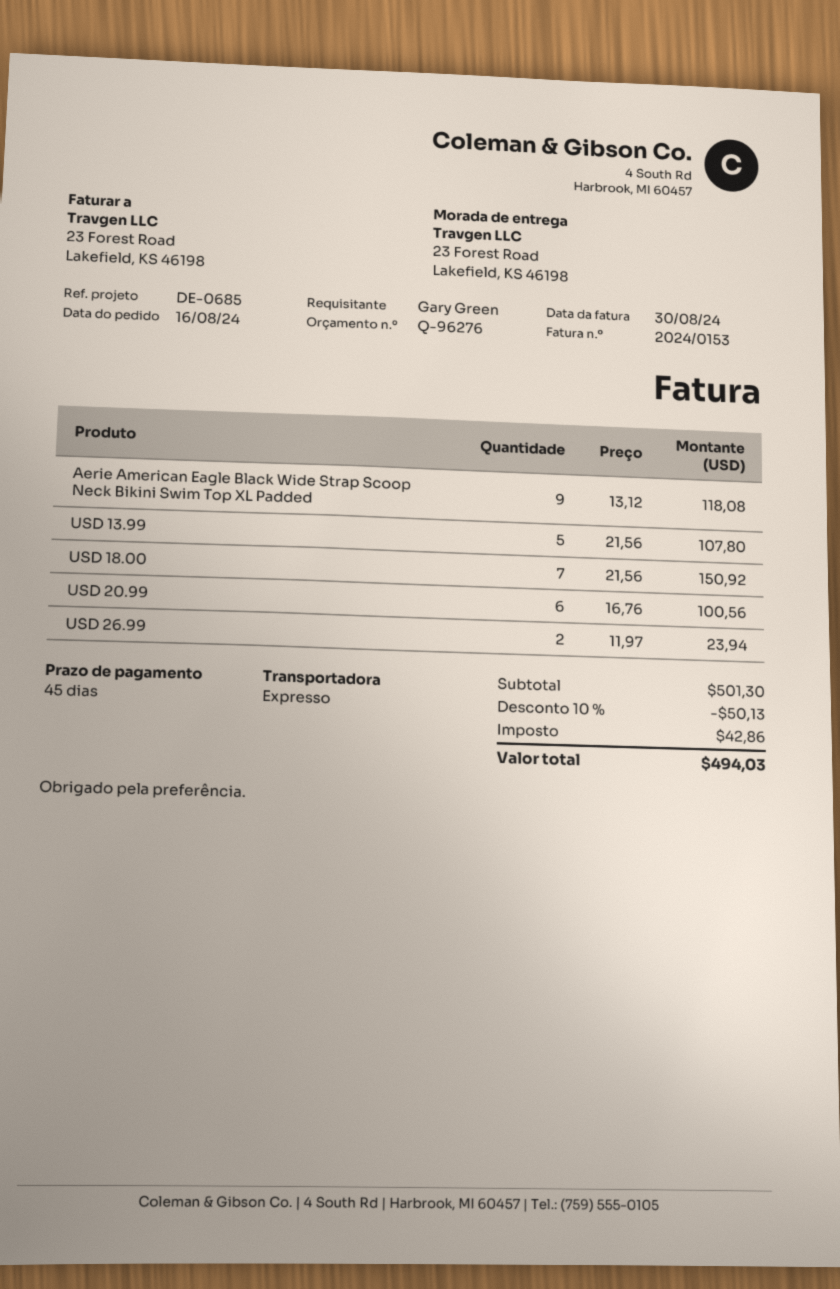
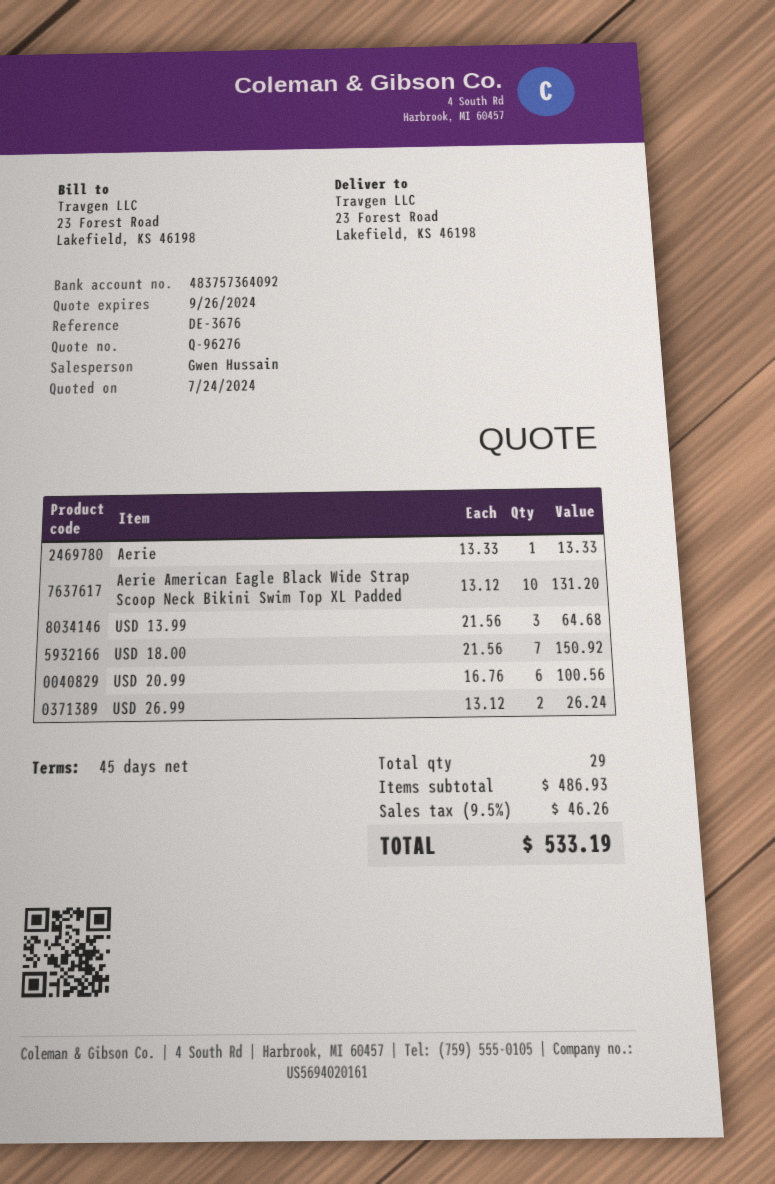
reference: DE-0685 -> DE-3676
Aerie American Eagle Black Wide Strap Scoop Neck Bikini Swim Top XL Padded: 9 x 13.12 = 118.08 -> 10 x 13.12 = 131.20
USD 13.99: 5 x 21.56 = 107.80 -> 3 x 21.56 = 64.68
USD 26.99: 2 x 11.97 = 23.94 -> 2 x 13.12 = 26.24
Aerie: none -> 1 x 13.33 = 13.33
subtotal: 501.30 -> 486.93
discount: 10% = 50.13 -> none
tax: 42.86 -> 46.26
total: 494.03 -> 533.19

